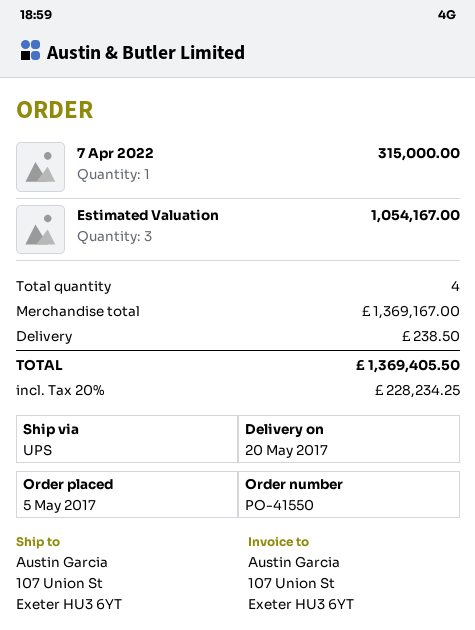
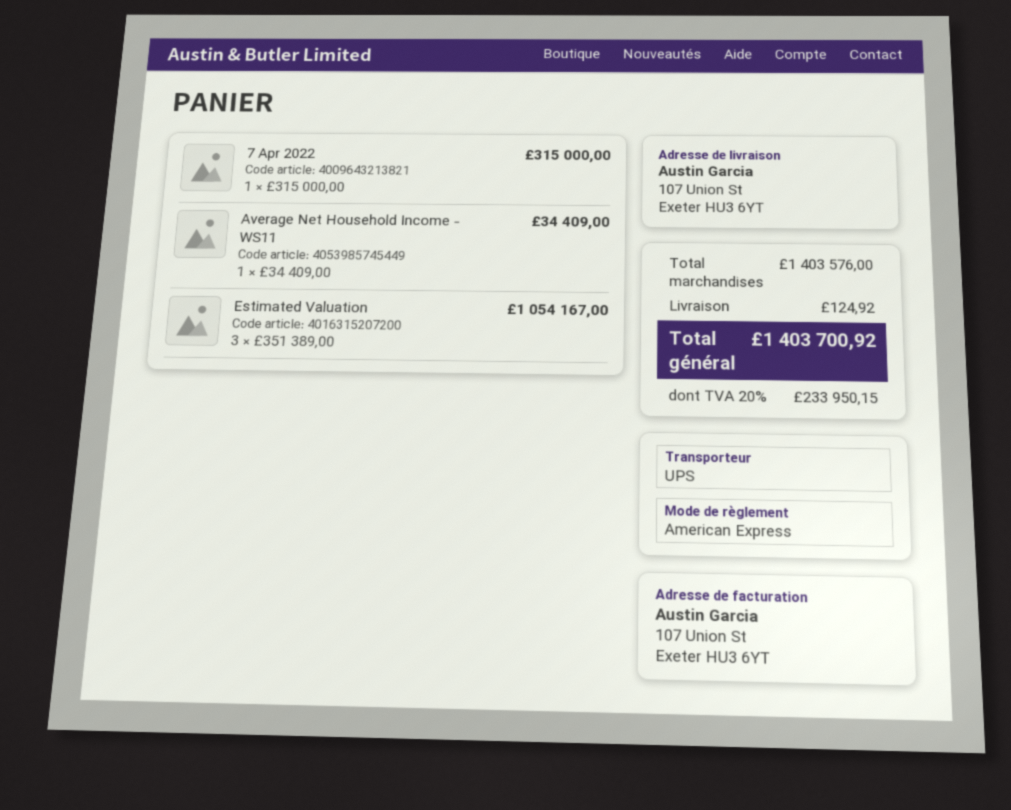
Average Net Household Income - WS11: none -> 1 for 34409.00
subtotal: 1369167.00 -> 1403576.00
shipping: 238.50 -> 124.92
tax: 20% = 228234.25 -> 20% = 233950.15
total: 1369405.50 -> 1403700.92

